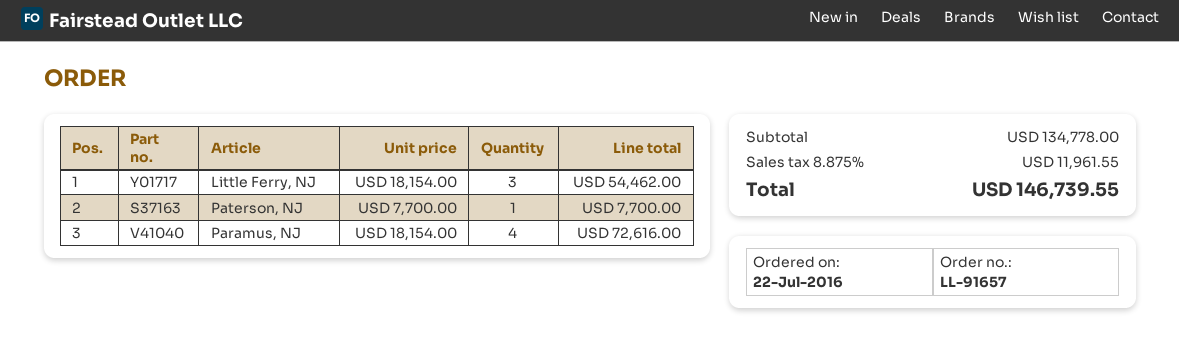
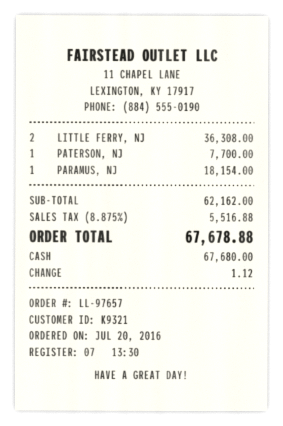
order number: LL-91657 -> LL-97657
order date: 2016-07-22 -> 2016-07-20
Little Ferry, NJ: 3 for 54462.00 -> 2 for 36308.00
Paramus, NJ: 4 for 72616.00 -> 1 for 18154.00
subtotal: 134778.00 -> 62162.00
tax: 8.875% = 11961.55 -> 8.875% = 5516.88
total: 146739.55 -> 67678.88

